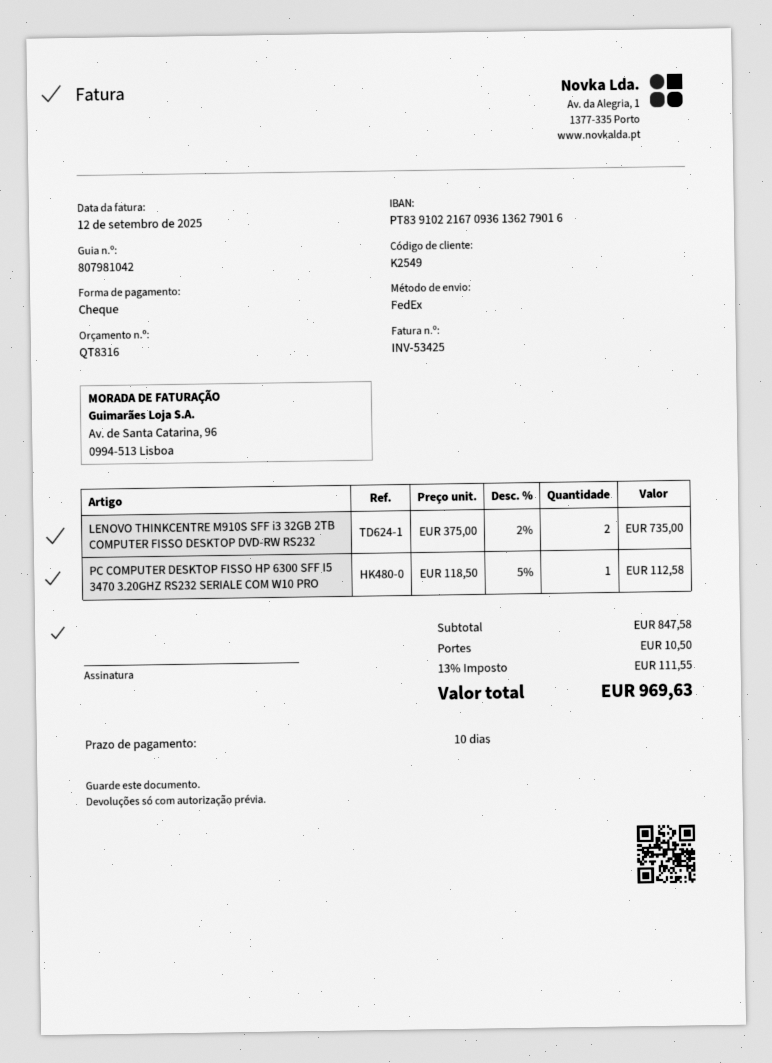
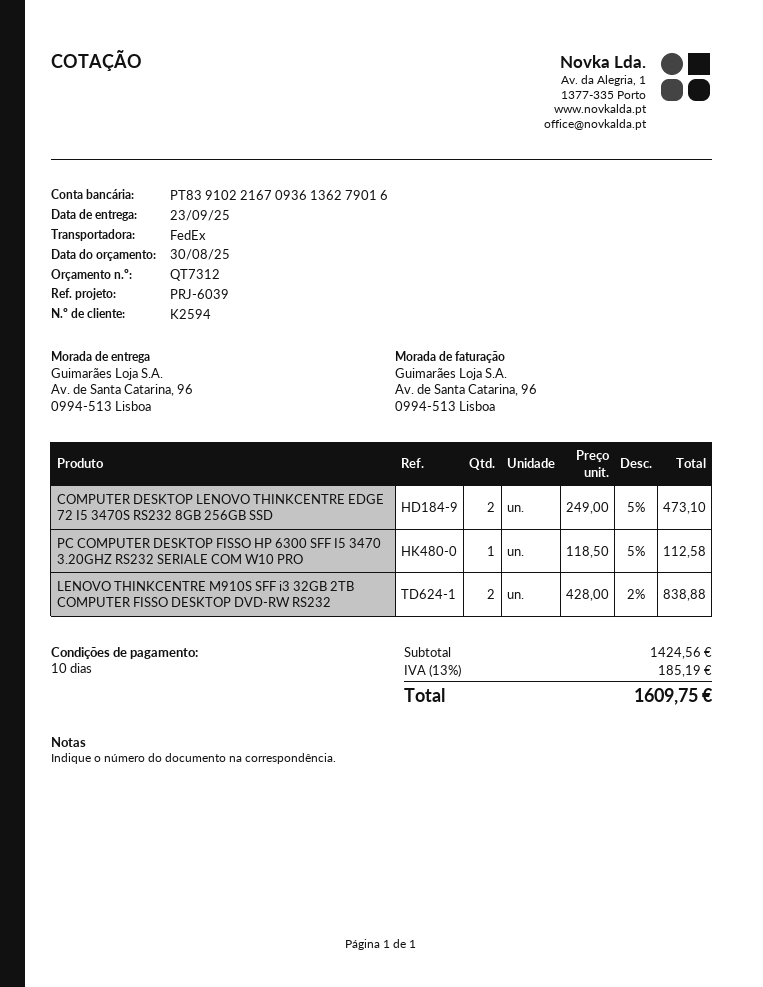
quote number: QT8316 -> QT7312
customer number: K2549 -> K2594
LENOVO THINKCENTRE M910S SFF i3 32GB 2TB COMPUTER FISSO DESKTOP DVD-RW RS232: 2 x 375.00 - 2% = 735.00 -> 2 x 428.00 - 2% = 838.88
COMPUTER DESKTOP LENOVO THINKCENTRE EDGE 72 I5 3470S RS232 8GB 256GB SSD: none -> 2 x 249.00 - 5% = 473.10
subtotal: 847.58 -> 1424.56
shipping: 10.50 -> none
tax: 13% = 111.55 -> 13% = 185.19
total: 969.63 -> 1609.75

